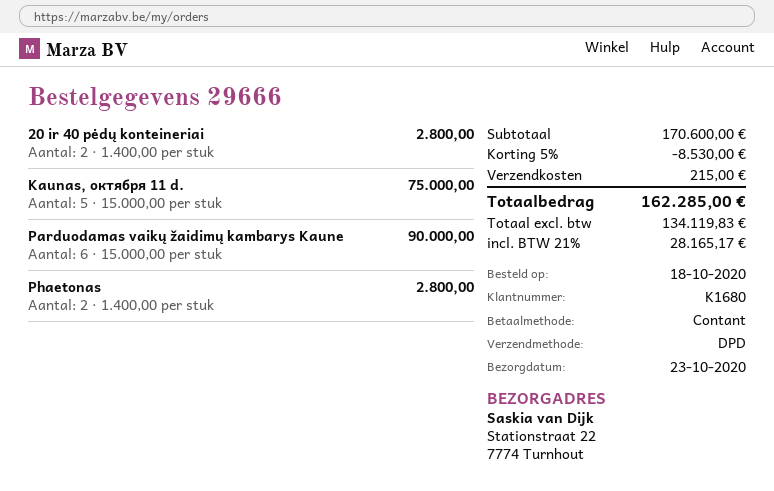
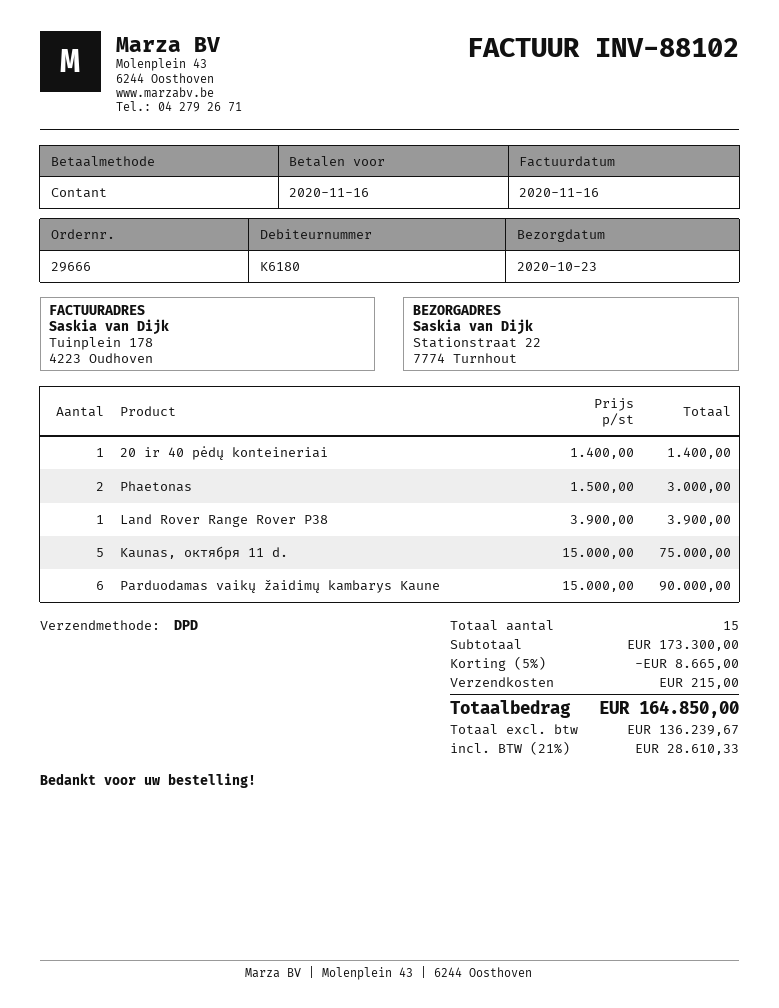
customer number: K1680 -> K6180
20 ir 40 pėdų konteineriai: 2 x 1400.00 = 2800.00 -> 1 x 1400.00 = 1400.00
Phaetonas: 2 x 1400.00 = 2800.00 -> 2 x 1500.00 = 3000.00
Land Rover Range Rover P38: none -> 1 x 3900.00 = 3900.00
subtotal: 170600.00 -> 173300.00
discount: 5% = 8530.00 -> 5% = 8665.00
net: 134119.83 -> 136239.67
tax: 21% = 28165.17 -> 21% = 28610.33
total: 162285.00 -> 164850.00

